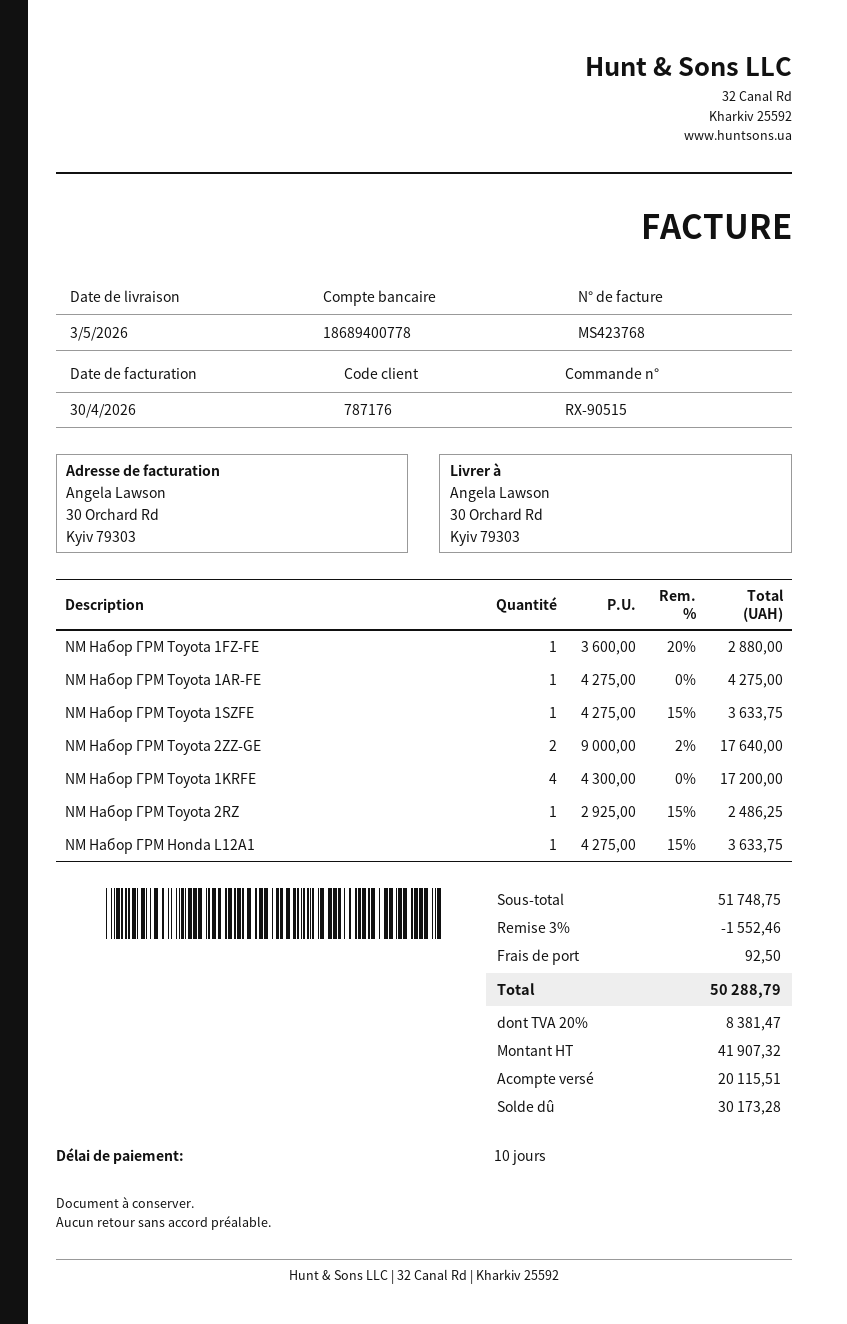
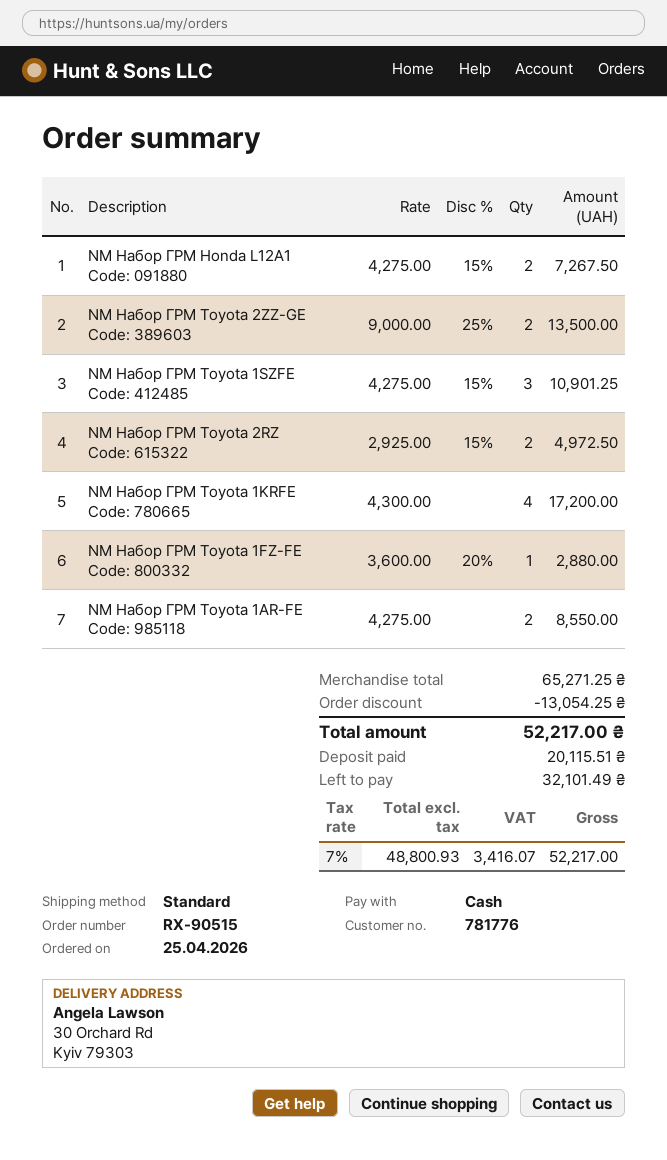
customer number: 787176 -> 781776
NM Набор ГРМ Toyota 1AR-FE: 1 x 4275.00 = 4275.00 -> 2 x 4275.00 = 8550.00
NM Набор ГРМ Toyota 1SZFE: 1 x 4275.00 - 15% = 3633.75 -> 3 x 4275.00 - 15% = 10901.25
NM Набор ГРМ Toyota 2ZZ-GE: 2 x 9000.00 - 2% = 17640.00 -> 2 x 9000.00 - 25% = 13500.00
NM Набор ГРМ Toyota 2RZ: 1 x 2925.00 - 15% = 2486.25 -> 2 x 2925.00 - 15% = 4972.50
NM Набор ГРМ Honda L12A1: 1 x 4275.00 - 15% = 3633.75 -> 2 x 4275.00 - 15% = 7267.50
subtotal: 51748.75 -> 65271.25
discount: 1552.46 -> 13054.25
shipping: 92.50 -> none
net: 41907.32 -> 48800.93
tax: 20% = 8381.47 -> 7% = 3416.07
total: 50288.79 -> 52217.00
balance: 30173.28 -> 32101.49

